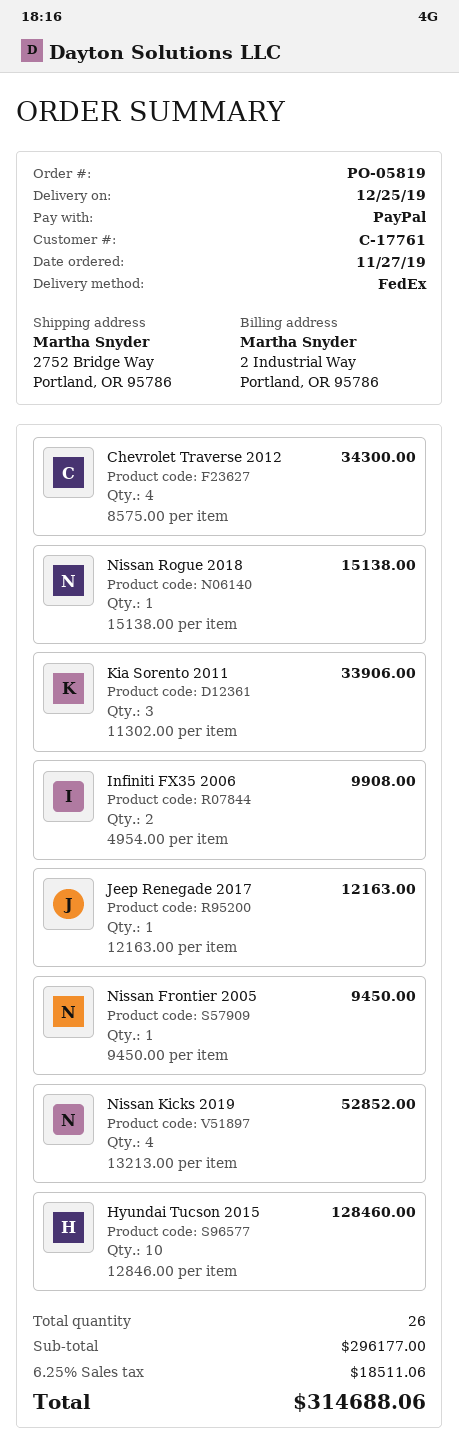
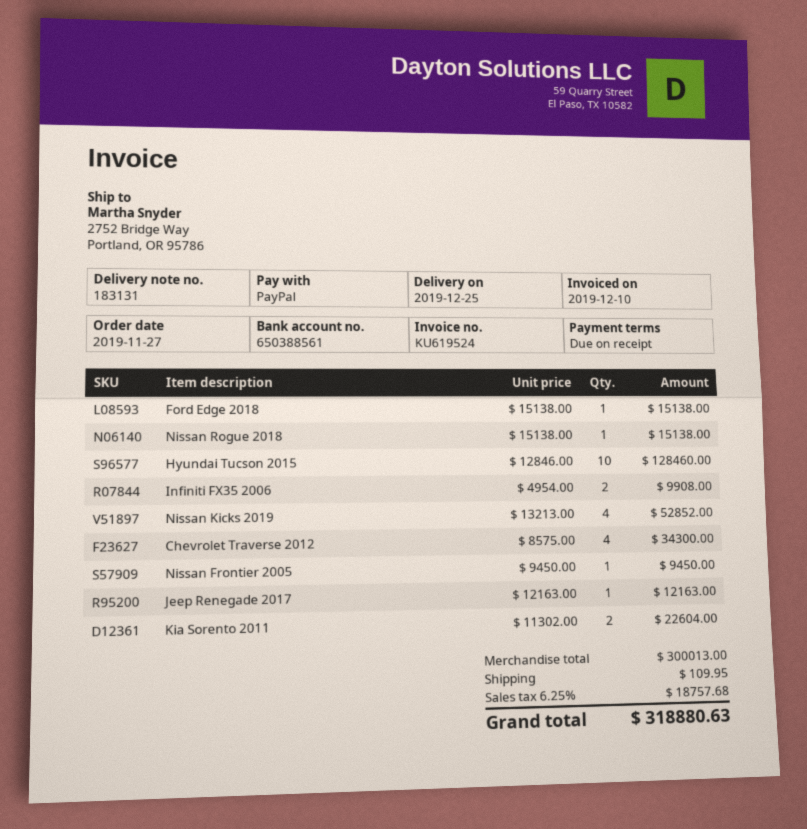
Kia Sorento 2011: 3 x 11302.00 = 33906.00 -> 2 x 11302.00 = 22604.00
Ford Edge 2018: none -> 1 x 15138.00 = 15138.00
subtotal: 296177.00 -> 300013.00
shipping: none -> 109.95
tax: 6.25% = 18511.06 -> 6.25% = 18757.68
total: 314688.06 -> 318880.63

